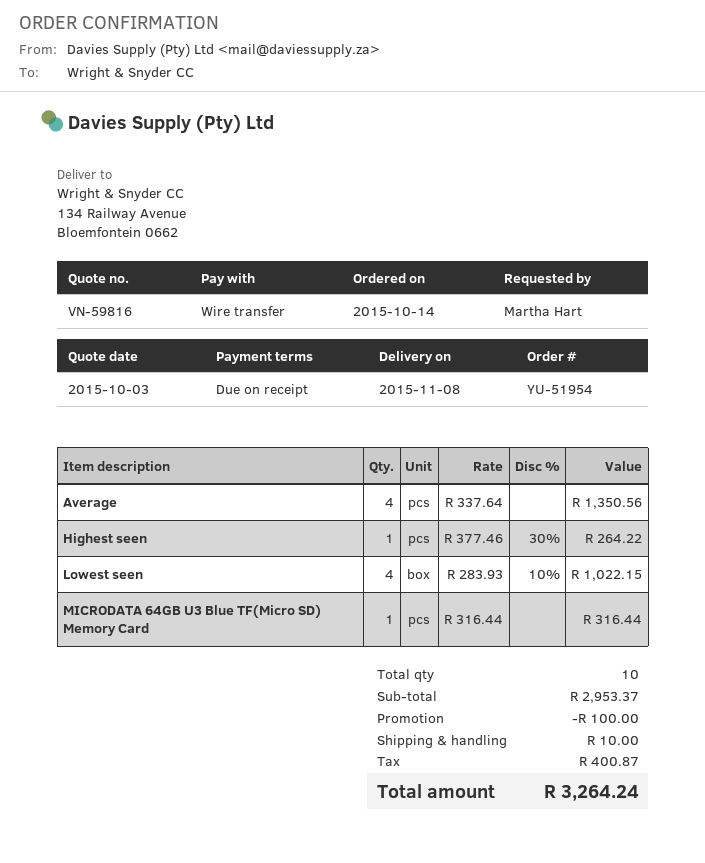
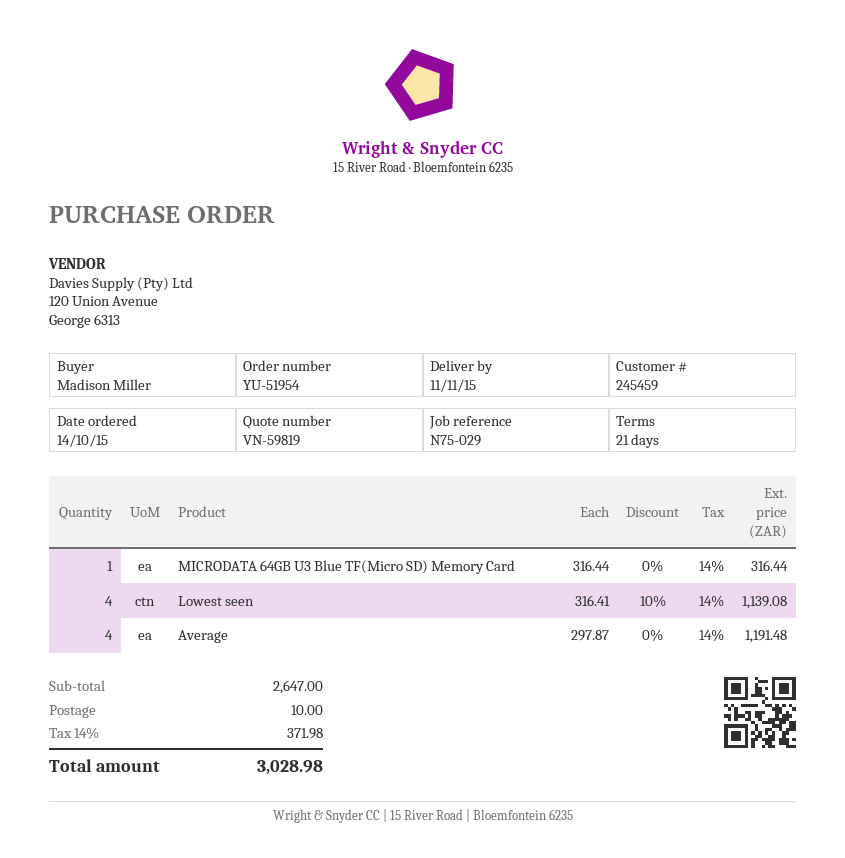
quote number: VN-59816 -> VN-59819
delivery date: 2015-11-08 -> 2015-11-11
payment terms: on receipt -> 21 days
ordered by: Martha Hart -> Madison Miller
Average: 4 x 337.64 = 1350.56 -> 4 x 297.87 = 1191.48
Highest seen: 1 x 377.46 - 30% = 264.22 -> none
Lowest seen: 4 x 283.93 - 10% = 1022.15 -> 4 x 316.41 - 10% = 1139.08
subtotal: 2953.37 -> 2647.00
discount: 100.00 -> none
tax: 400.87 -> 371.98
total: 3264.24 -> 3028.98

